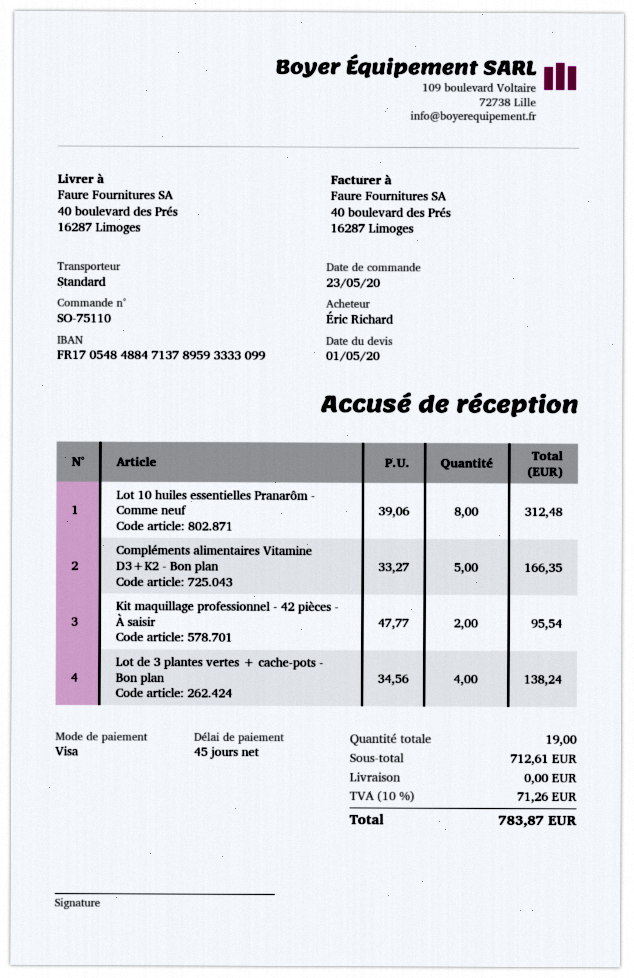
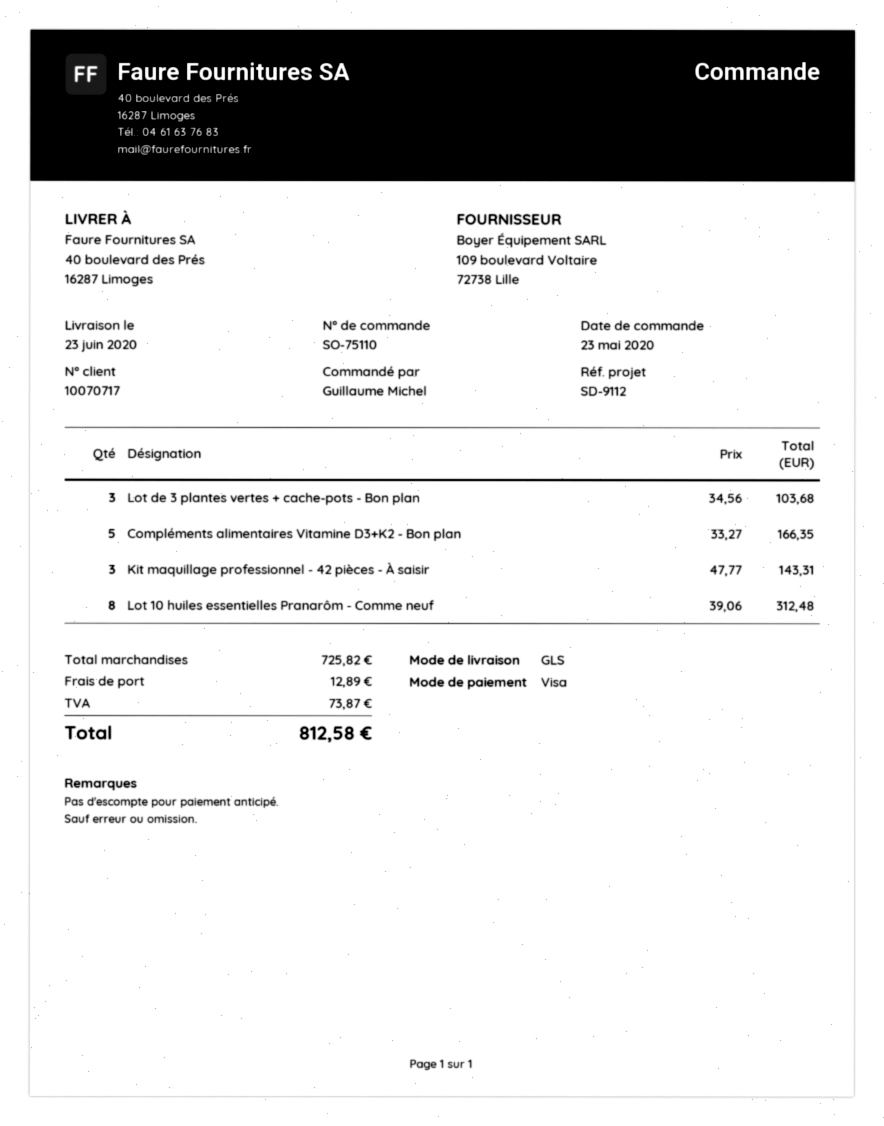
ordered by: Éric Richard -> Guillaume Michel
shipping method: standard -> GLS
Kit maquillage professionnel - 42 pièces - À saisir: 2 x 47.77 = 95.54 -> 3 x 47.77 = 143.31
Lot de 3 plantes vertes + cache-pots - Bon plan: 4 x 34.56 = 138.24 -> 3 x 34.56 = 103.68
subtotal: 712.61 -> 725.82
shipping: 0.00 -> 12.89
tax: 71.26 -> 73.87
total: 783.87 -> 812.58

